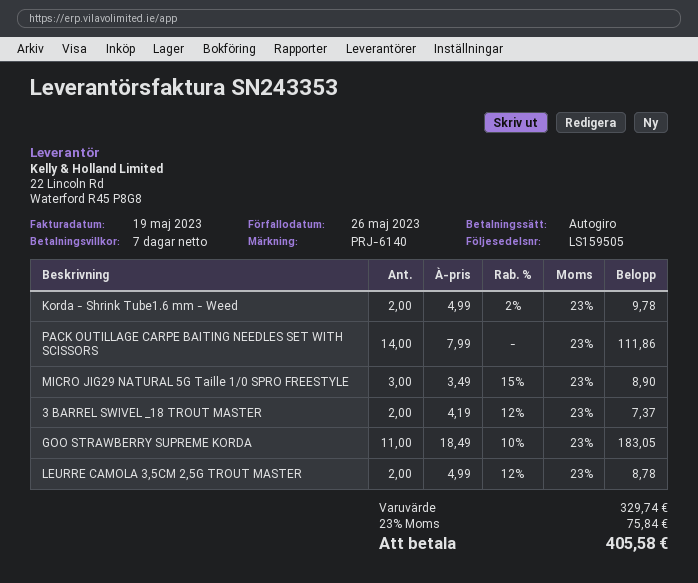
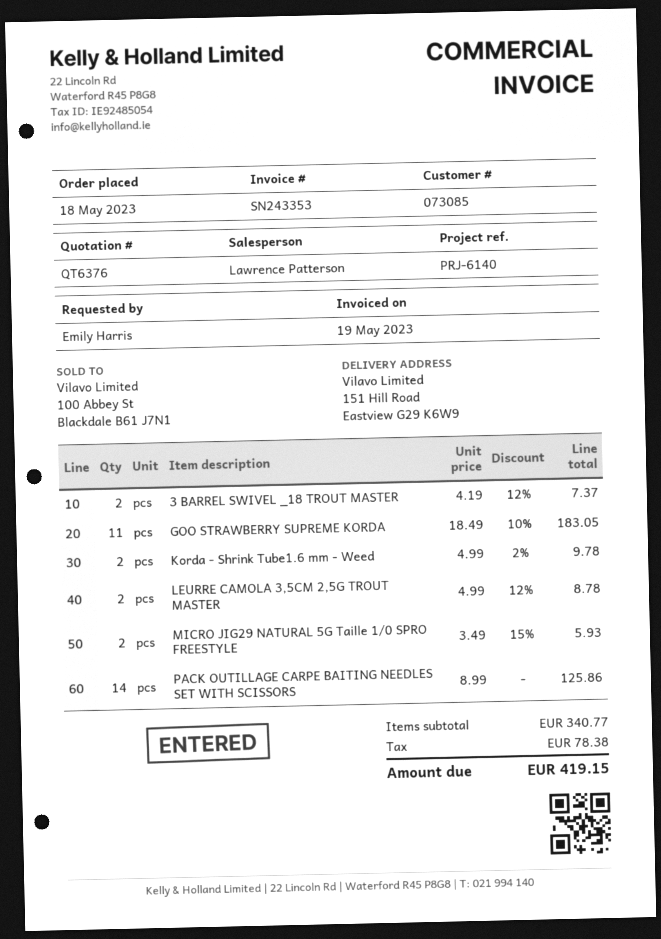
PACK OUTILLAGE CARPE BAITING NEEDLES SET WITH SCISSORS: 14 x 7.99 = 111.86 -> 14 x 8.99 = 125.86
MICRO JIG29 NATURAL 5G Taille 1/0 SPRO FREESTYLE: 3 x 3.49 - 15% = 8.90 -> 2 x 3.49 - 15% = 5.93
subtotal: 329.74 -> 340.77
tax: 75.84 -> 78.38
total: 405.58 -> 419.15

